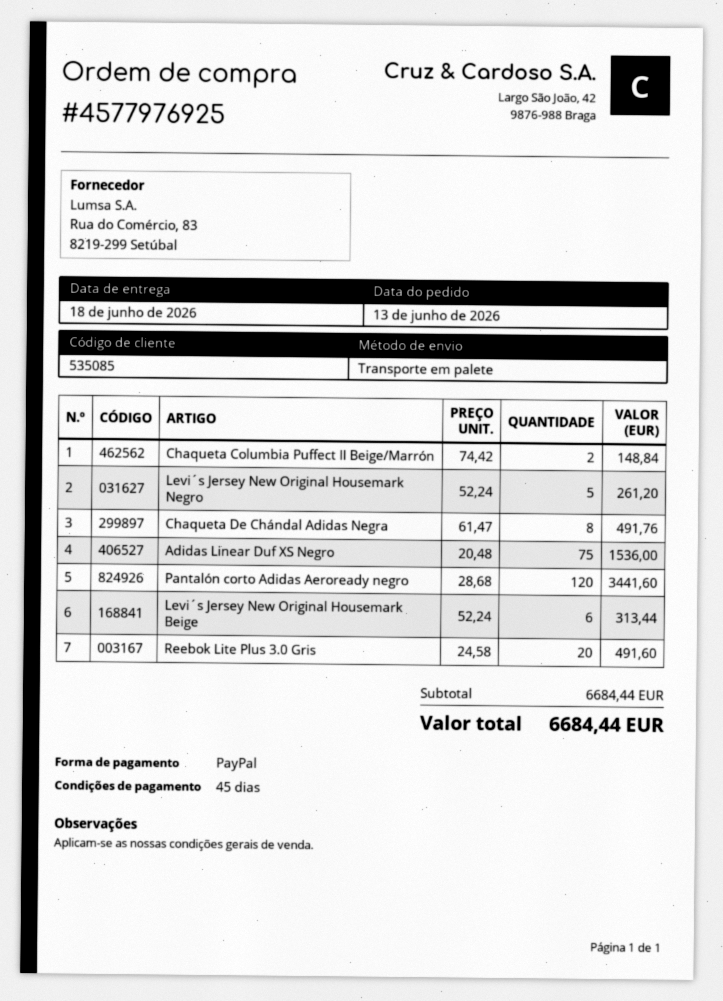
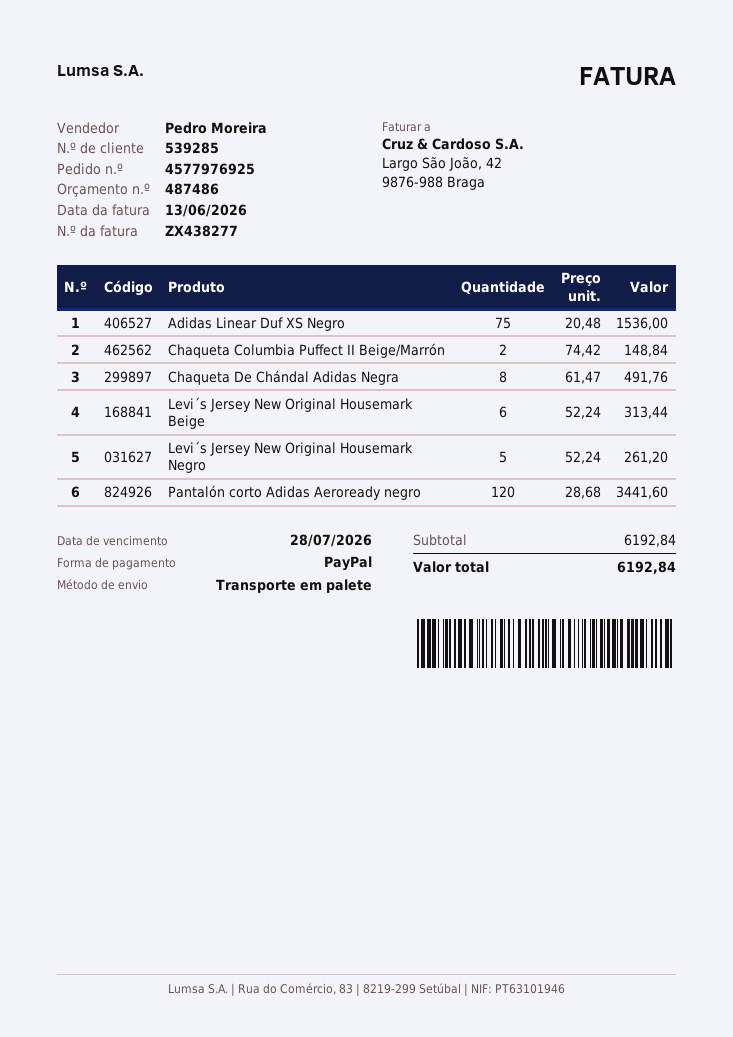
customer number: 535085 -> 539285
Reebok Lite Plus 3.0 Gris: 20 x 24.58 = 491.60 -> none
subtotal: 6684.44 -> 6192.84
total: 6684.44 -> 6192.84

